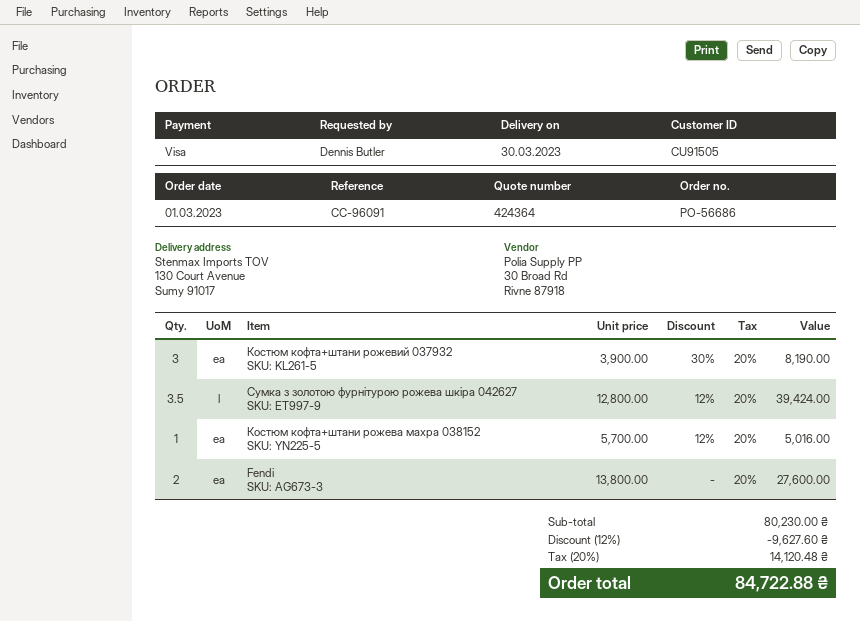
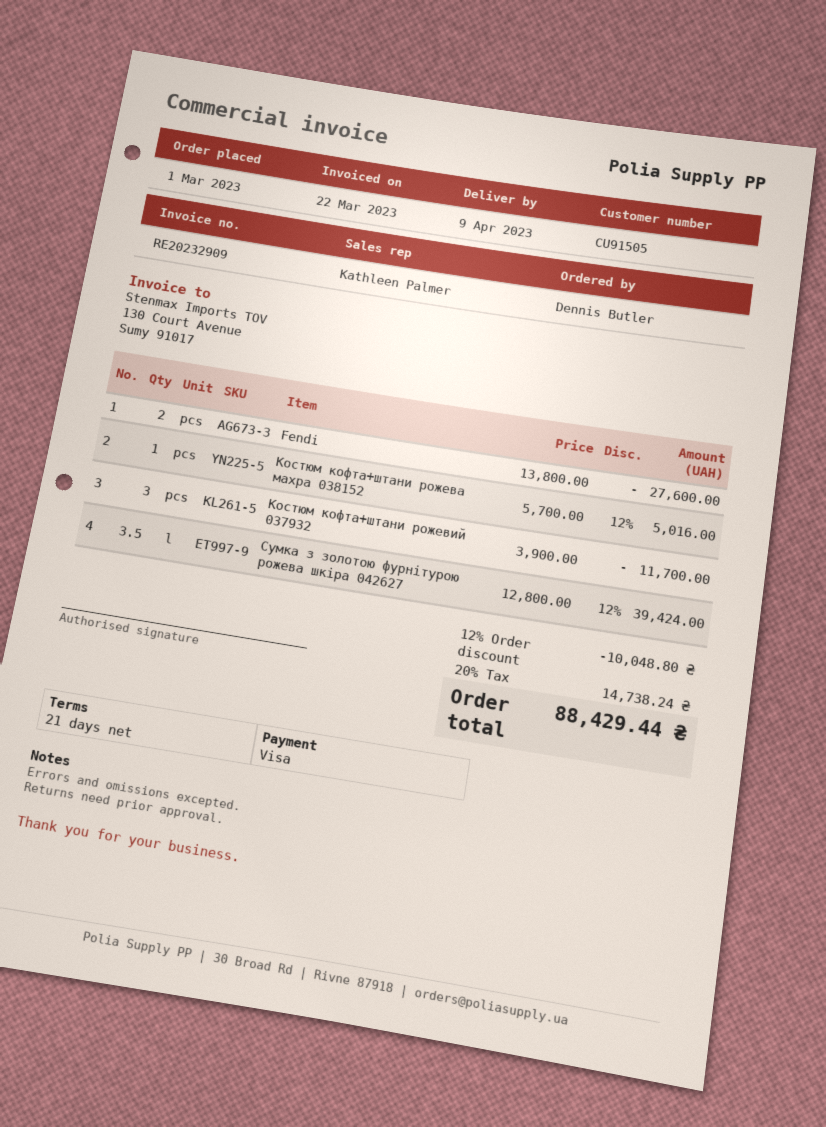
delivery date: 2023-03-30 -> 2023-04-09
Костюм кофта+штани рожевий 037932: 3 x 3900.00 - 30% = 8190.00 -> 3 x 3900.00 = 11700.00
discount: 12% = 9627.60 -> 12% = 10048.80
tax: 20% = 14120.48 -> 20% = 14738.24
total: 84722.88 -> 88429.44

